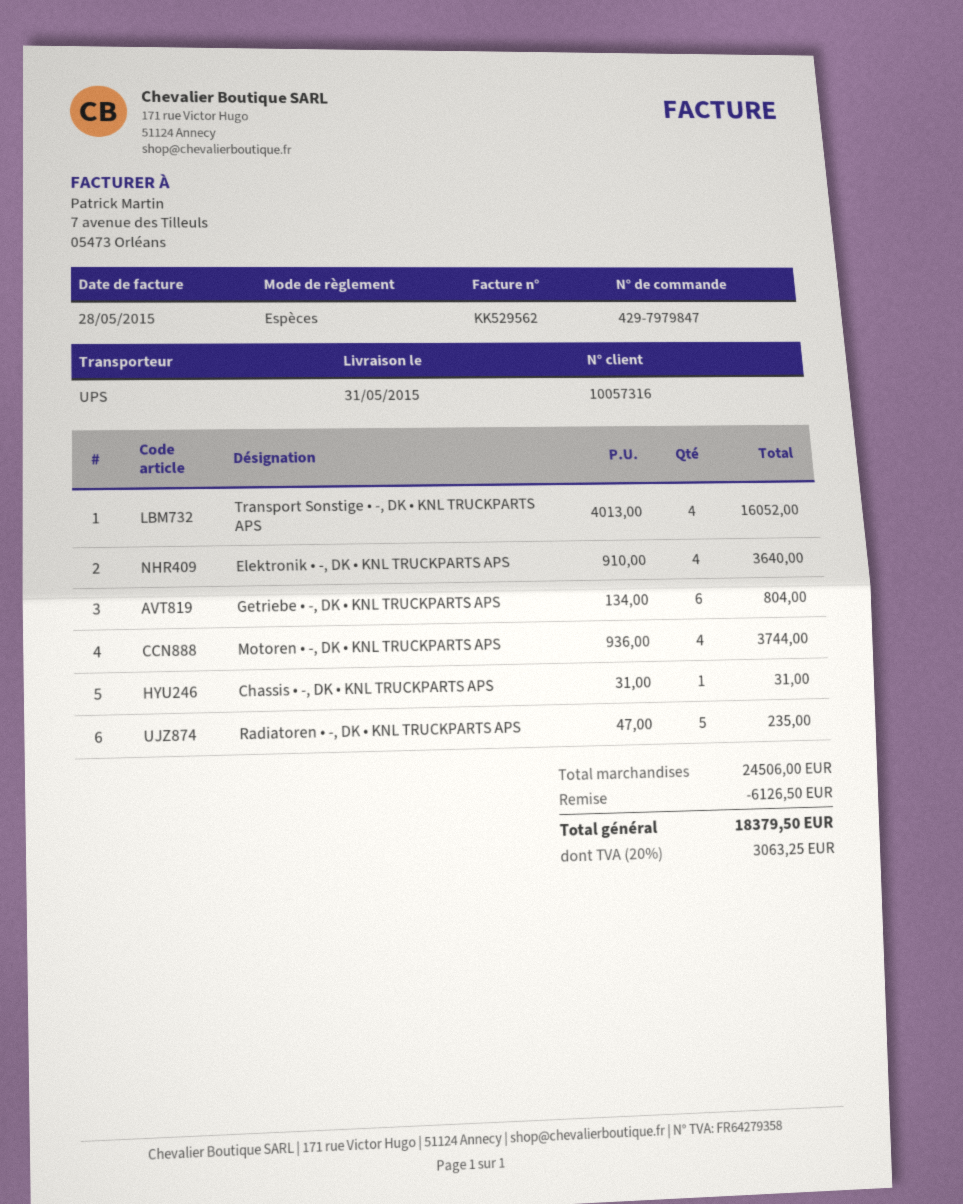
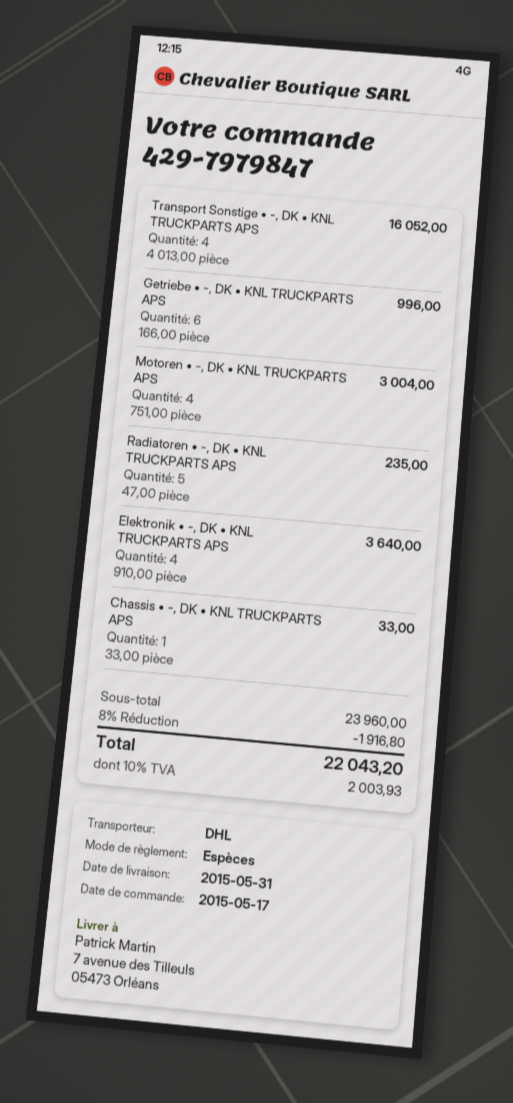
shipping method: UPS -> DHL
Getriebe • -, DK • KNL TRUCKPARTS APS: 6 x 134.00 = 804.00 -> 6 x 166.00 = 996.00
Motoren • -, DK • KNL TRUCKPARTS APS: 4 x 936.00 = 3744.00 -> 4 x 751.00 = 3004.00
Chassis • -, DK • KNL TRUCKPARTS APS: 1 x 31.00 = 31.00 -> 1 x 33.00 = 33.00
subtotal: 24506.00 -> 23960.00
discount: 6126.50 -> 1916.80
tax: 20% = 3063.25 -> 10% = 2003.93
total: 18379.50 -> 22043.20

